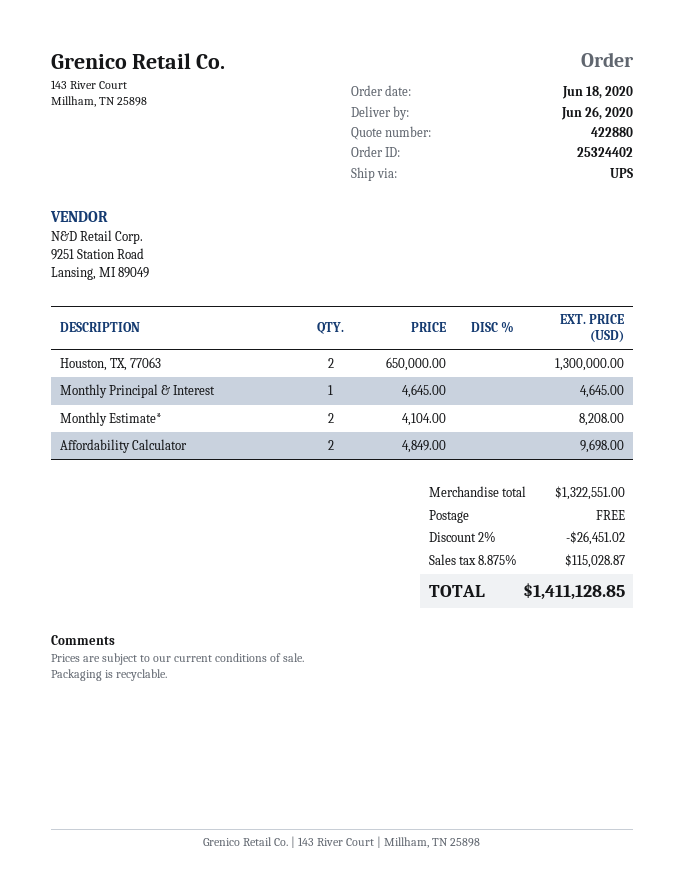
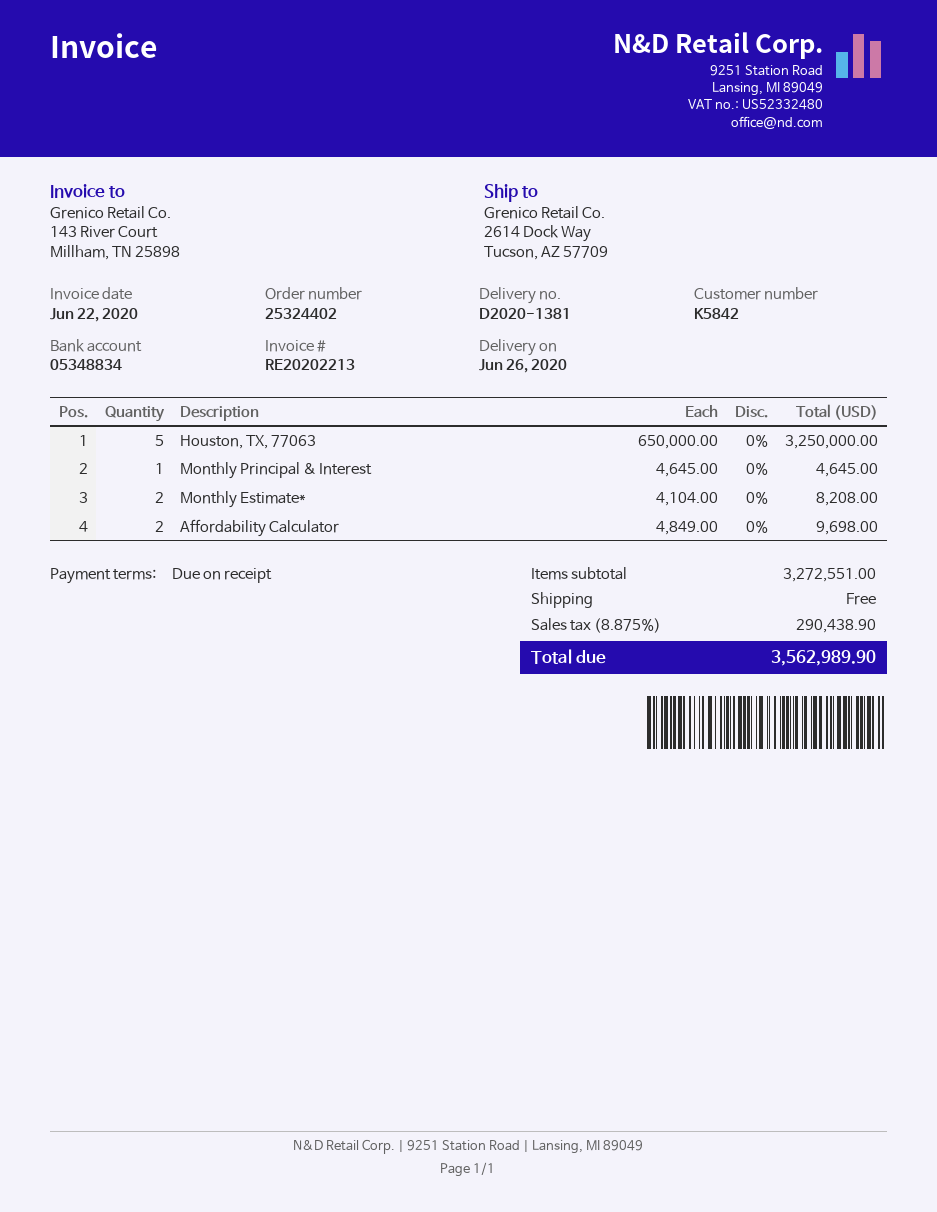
Houston, TX, 77063: 2 x 650000.00 = 1300000.00 -> 5 x 650000.00 = 3250000.00
subtotal: 1322551.00 -> 3272551.00
discount: 2% = 26451.02 -> none
tax: 8.875% = 115028.87 -> 8.875% = 290438.90
total: 1411128.85 -> 3562989.90

